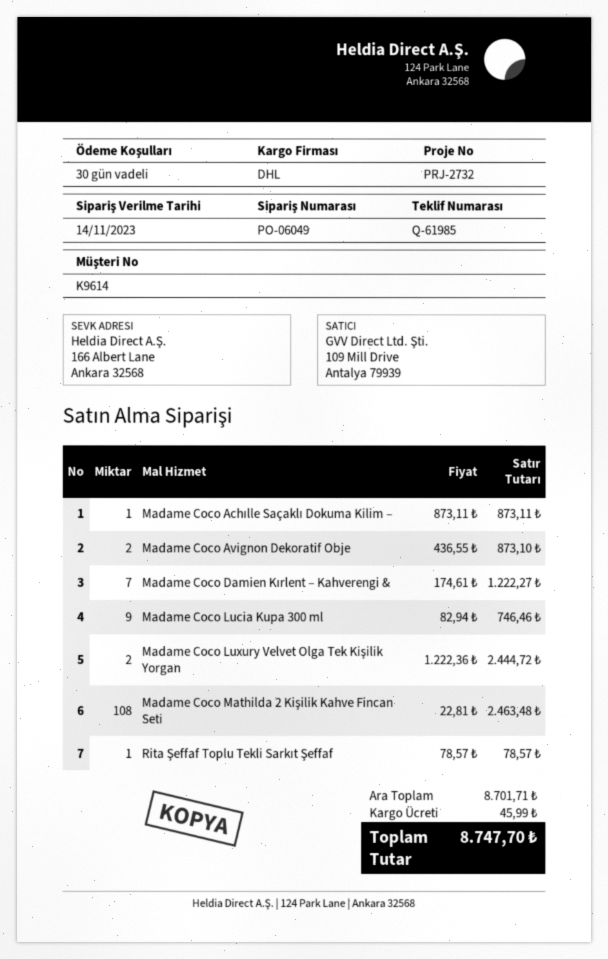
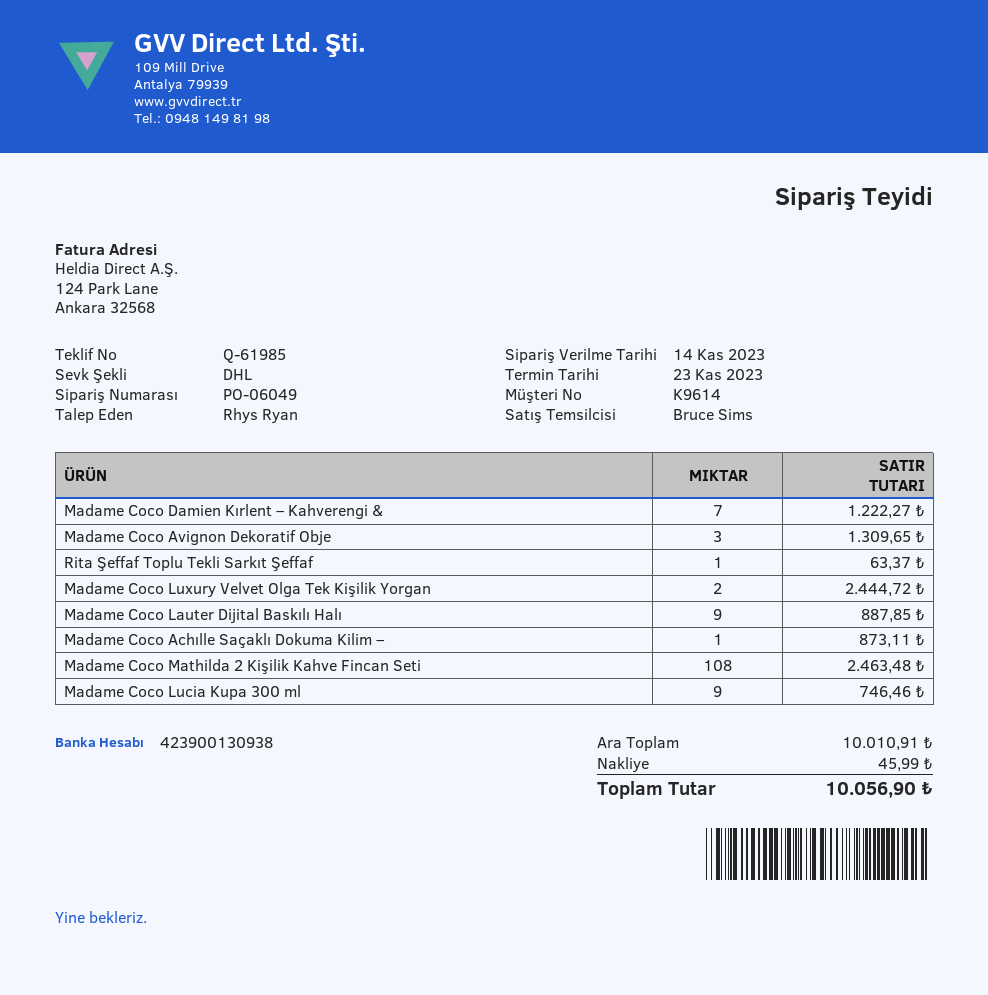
Madame Coco Avignon Dekoratif Obje: 2 for 873.10 -> 3 for 1309.65
Rita Şeffaf Toplu Tekli Sarkıt Şeffaf: 1 for 78.57 -> 1 for 63.37
Madame Coco Lauter Dijital Baskılı Halı: none -> 9 for 887.85
subtotal: 8701.71 -> 10010.91
total: 8747.70 -> 10056.90

